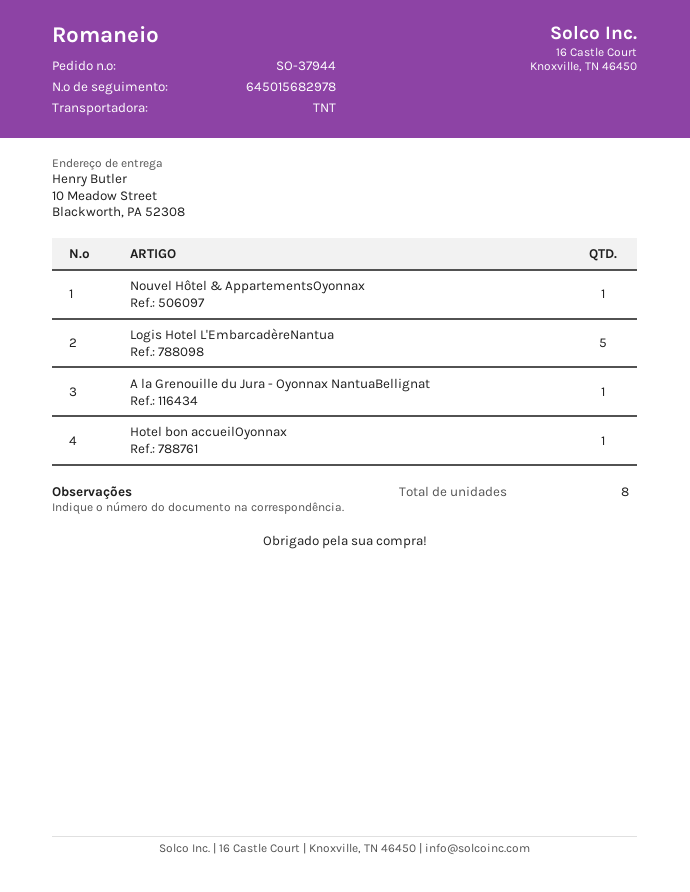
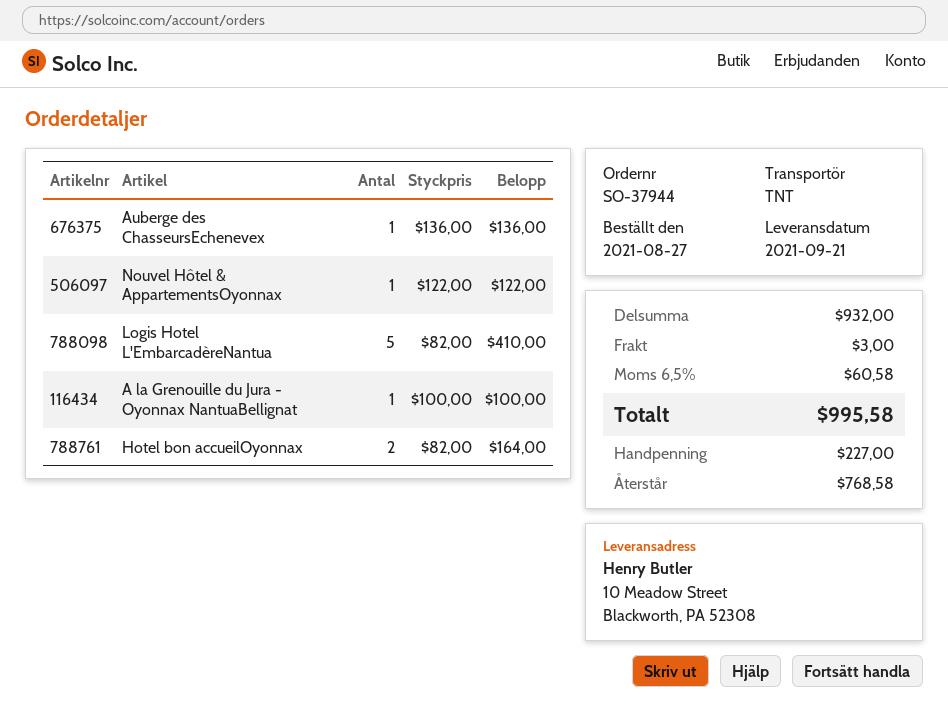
Hotel bon accueilOyonnax: 1 -> 2
Auberge des ChasseursEchenevex: none -> 1

